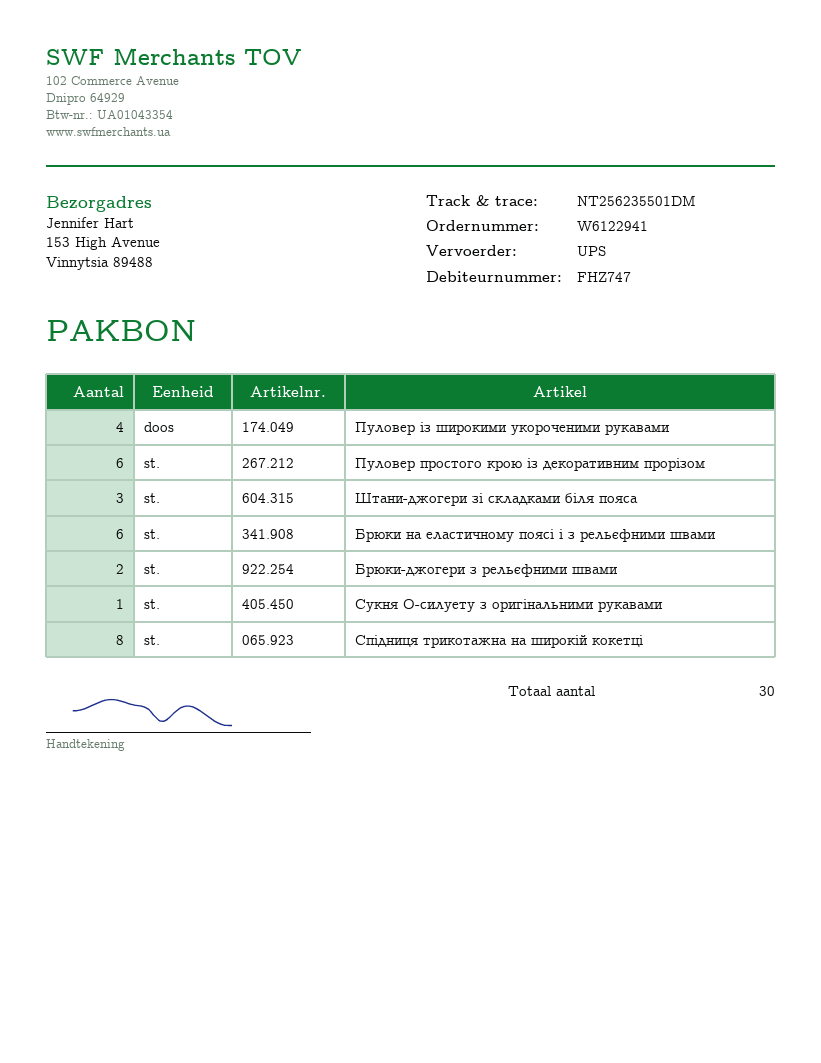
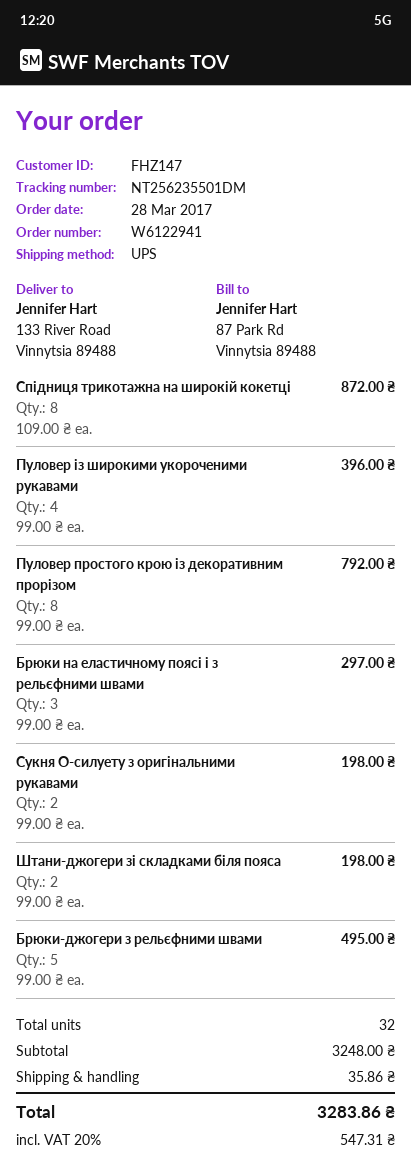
customer number: FHZ747 -> FHZ147
ship to: 153 High Avenue, Vinnytsia 89488 -> 133 River Road, Vinnytsia 89488
Пуловер простого крою із декоративним прорізом: 6 -> 8
Штани-джогери зі складками біля пояса: 3 -> 2
Брюки на еластичному поясі і з рельєфними швами: 6 -> 3
Брюки-джогери з рельєфними швами: 2 -> 5
Сукня О-силуету з оригінальними рукавами: 1 -> 2
total quantity: 30 -> 32

